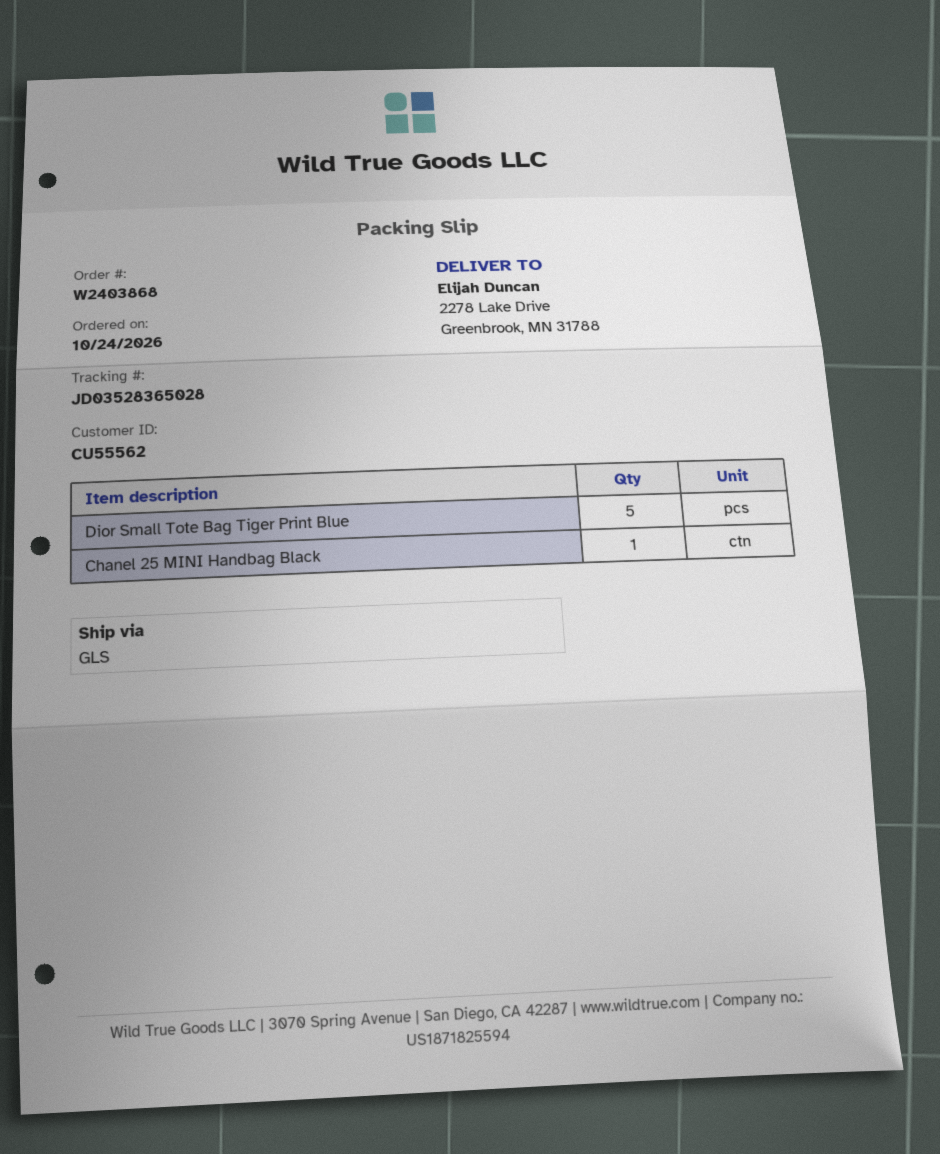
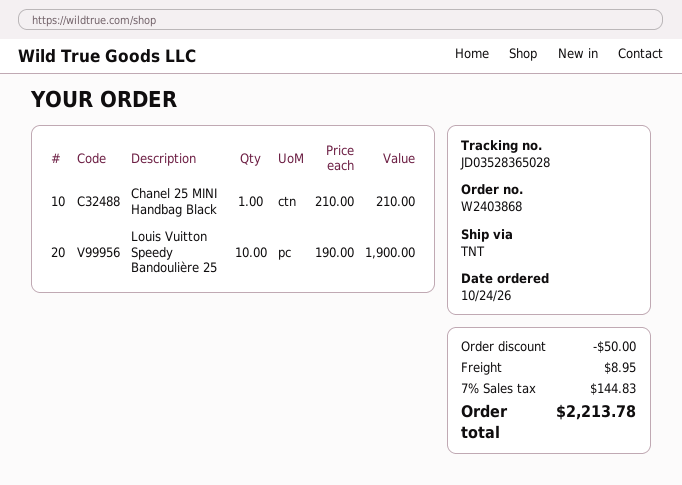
shipping method: GLS -> TNT
Dior Small Tote Bag Tiger Print Blue: 5 -> none
Louis Vuitton Speedy Bandoulière 25: none -> 10

